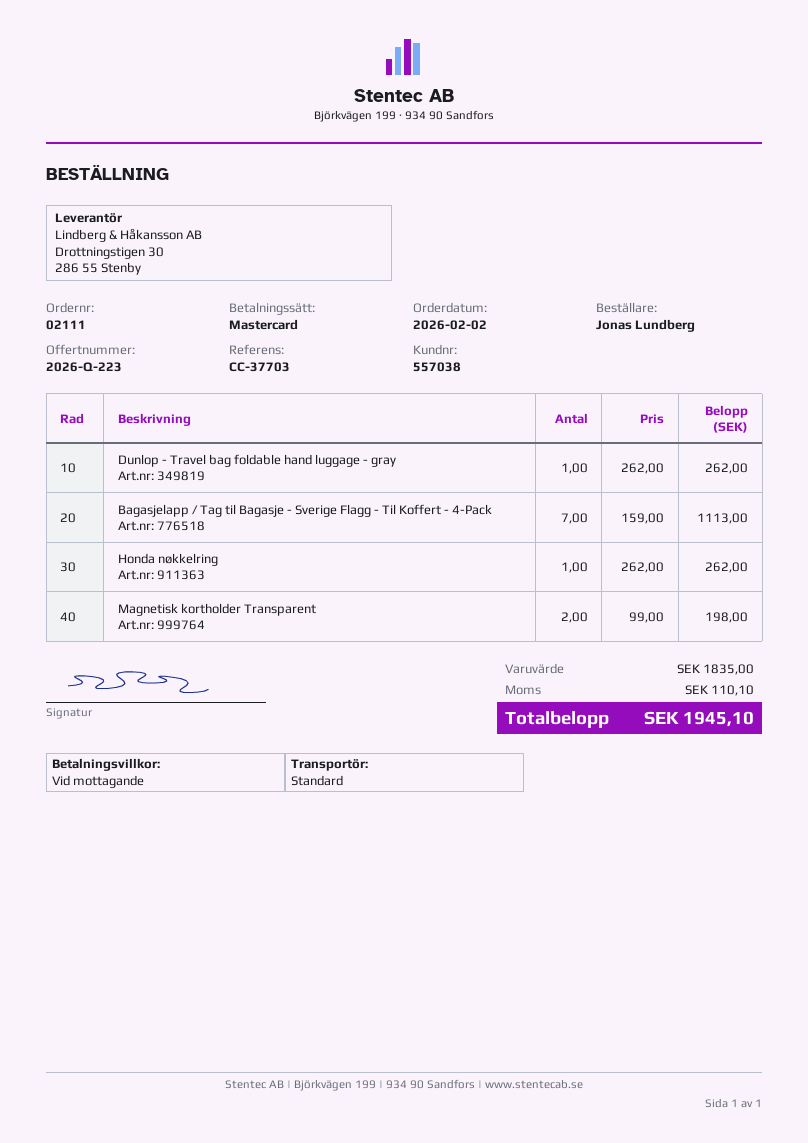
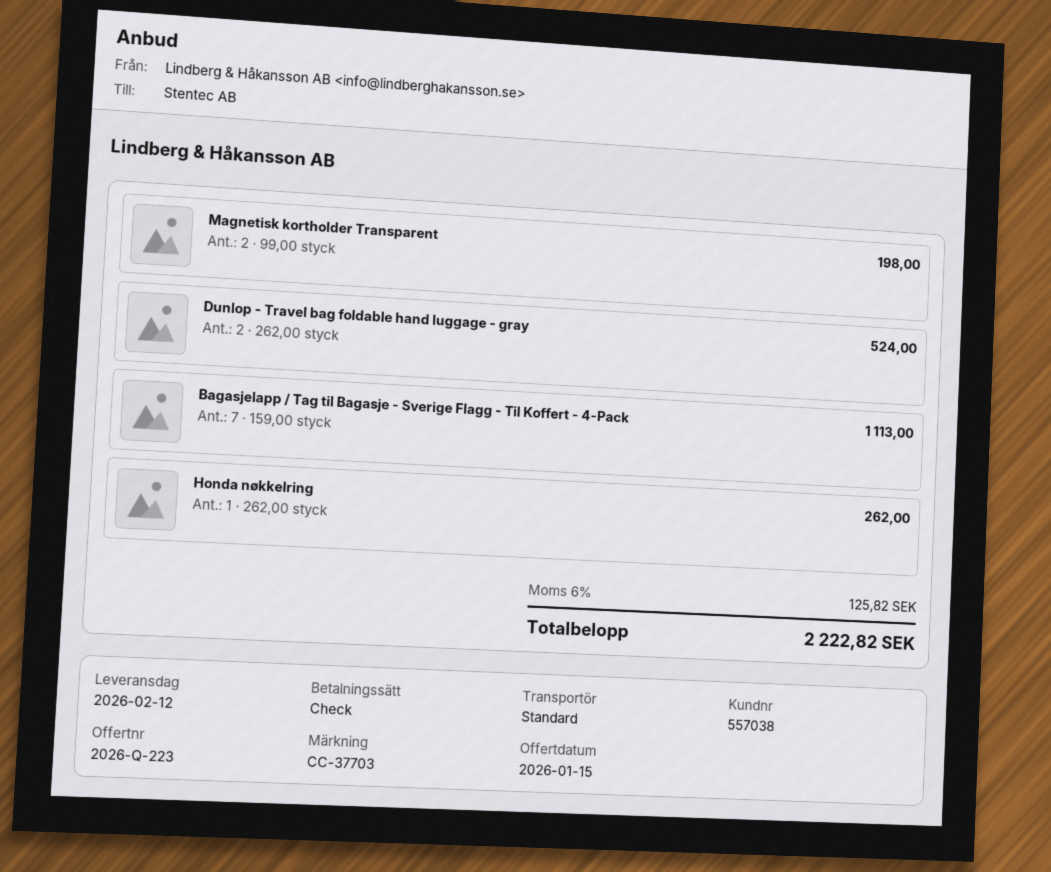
payment method: Mastercard -> cheque
Dunlop - Travel bag foldable hand luggage - gray: 1 x 262.00 = 262.00 -> 2 x 262.00 = 524.00
tax: 110.10 -> 125.82
total: 1945.10 -> 2222.82

